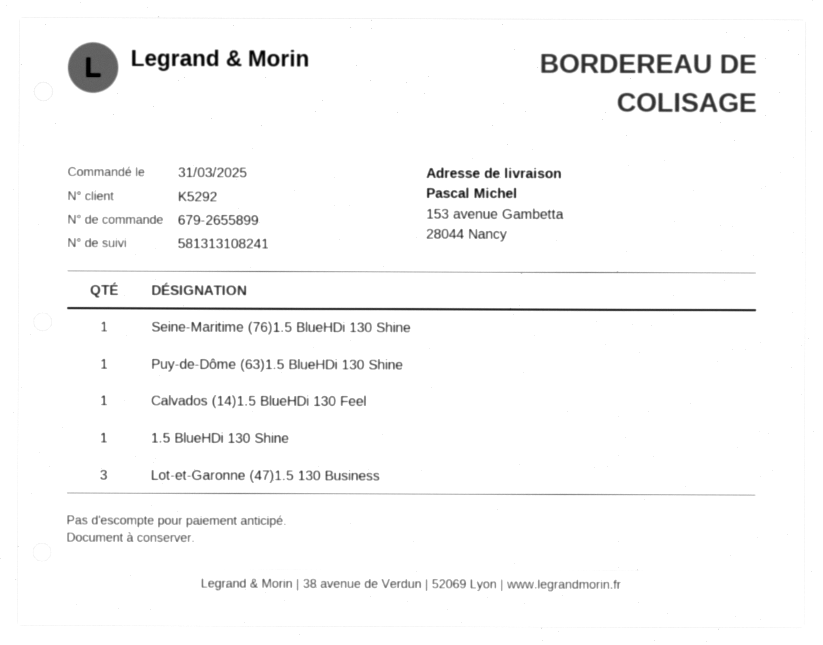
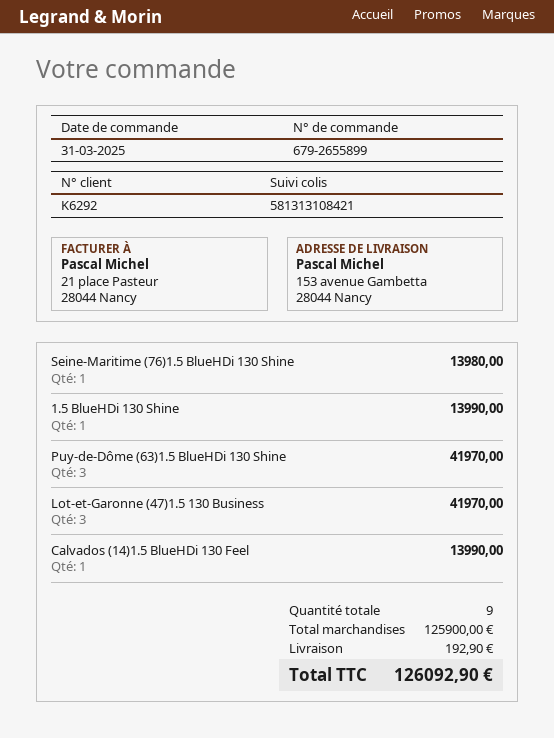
customer number: K5292 -> K6292
tracking number: 581313108241 -> 581313108421
Puy-de-Dôme (63)1.5 BlueHDi 130 Shine: 1 -> 3

